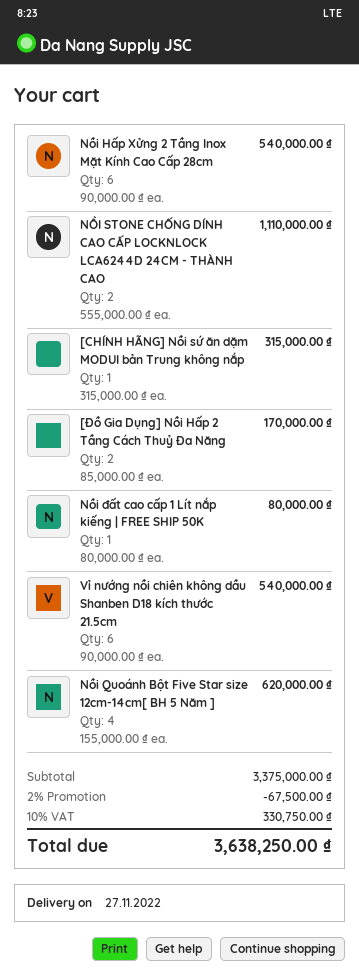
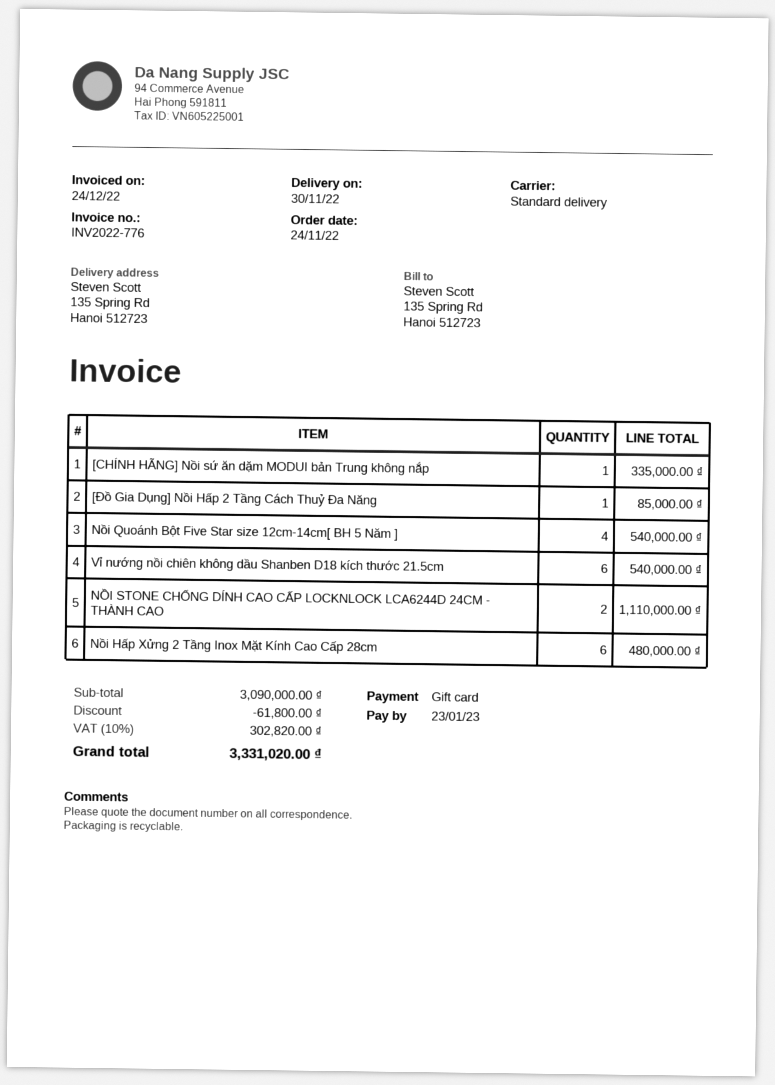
delivery date: 2022-11-27 -> 2022-11-30
Nồi Hấp Xửng 2 Tầng Inox Mặt Kính Cao Cấp 28cm: 6 for 540000.00 -> 6 for 480000.00
[CHÍNH HÃNG] Nồi sứ ăn dặm MODUI bản Trung không nắp: 1 for 315000.00 -> 1 for 335000.00
[Đồ Gia Dụng] Nồi Hấp 2 Tầng Cách Thuỷ Đa Năng: 2 for 170000.00 -> 1 for 85000.00
Nồi đất cao cấp 1 Lít nắp kiếng | FREE SHIP 50K: 1 for 80000.00 -> none
Nồi Quoánh Bột Five Star size 12cm-14cm[ BH 5 Năm ]: 4 for 620000.00 -> 4 for 540000.00
subtotal: 3375000.00 -> 3090000.00
discount: 67500.00 -> 61800.00
tax: 10% = 330750.00 -> 10% = 302820.00
total: 3638250.00 -> 3331020.00

